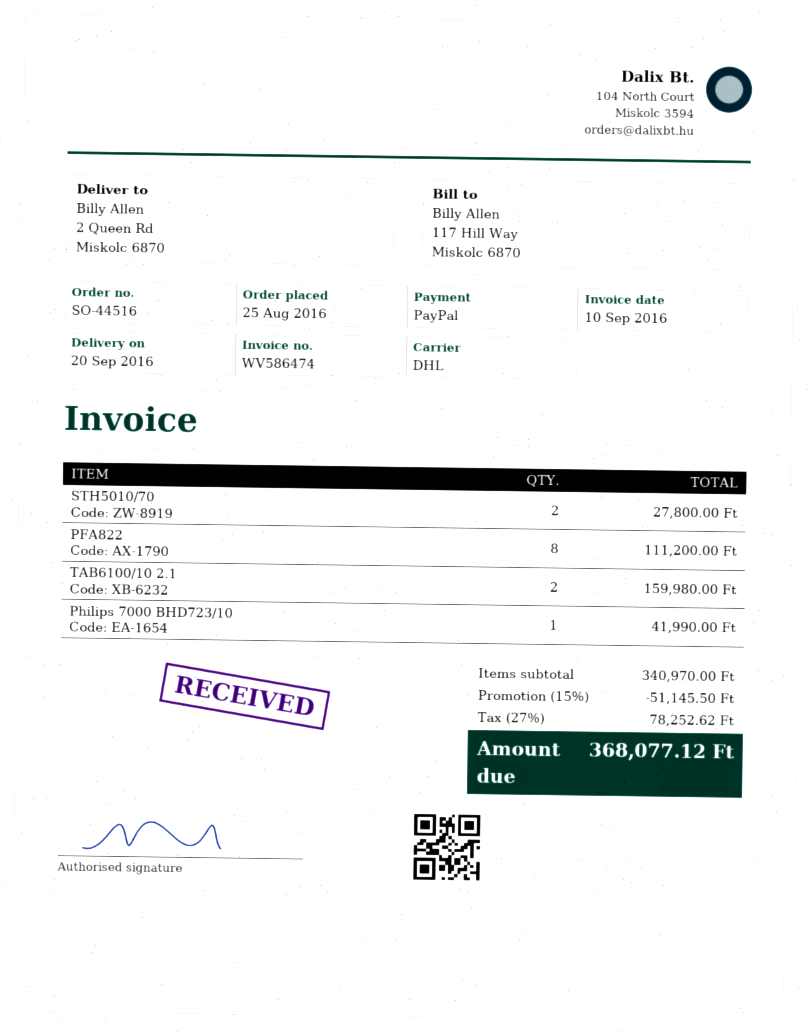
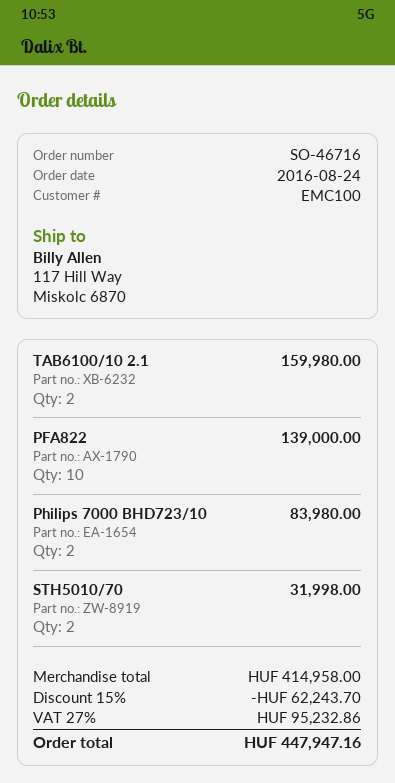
order number: SO-44516 -> SO-46716
order date: 2016-08-25 -> 2016-08-24
ship to: 2 Queen Rd, Miskolc 6870 -> 117 Hill Way, Miskolc 6870
STH5010/70: 2 for 27800.00 -> 2 for 31998.00
PFA822: 8 for 111200.00 -> 10 for 139000.00
Philips 7000 BHD723/10: 1 for 41990.00 -> 2 for 83980.00
subtotal: 340970.00 -> 414958.00
discount: 15% = 51145.50 -> 15% = 62243.70
tax: 27% = 78252.62 -> 27% = 95232.86
total: 368077.12 -> 447947.16

